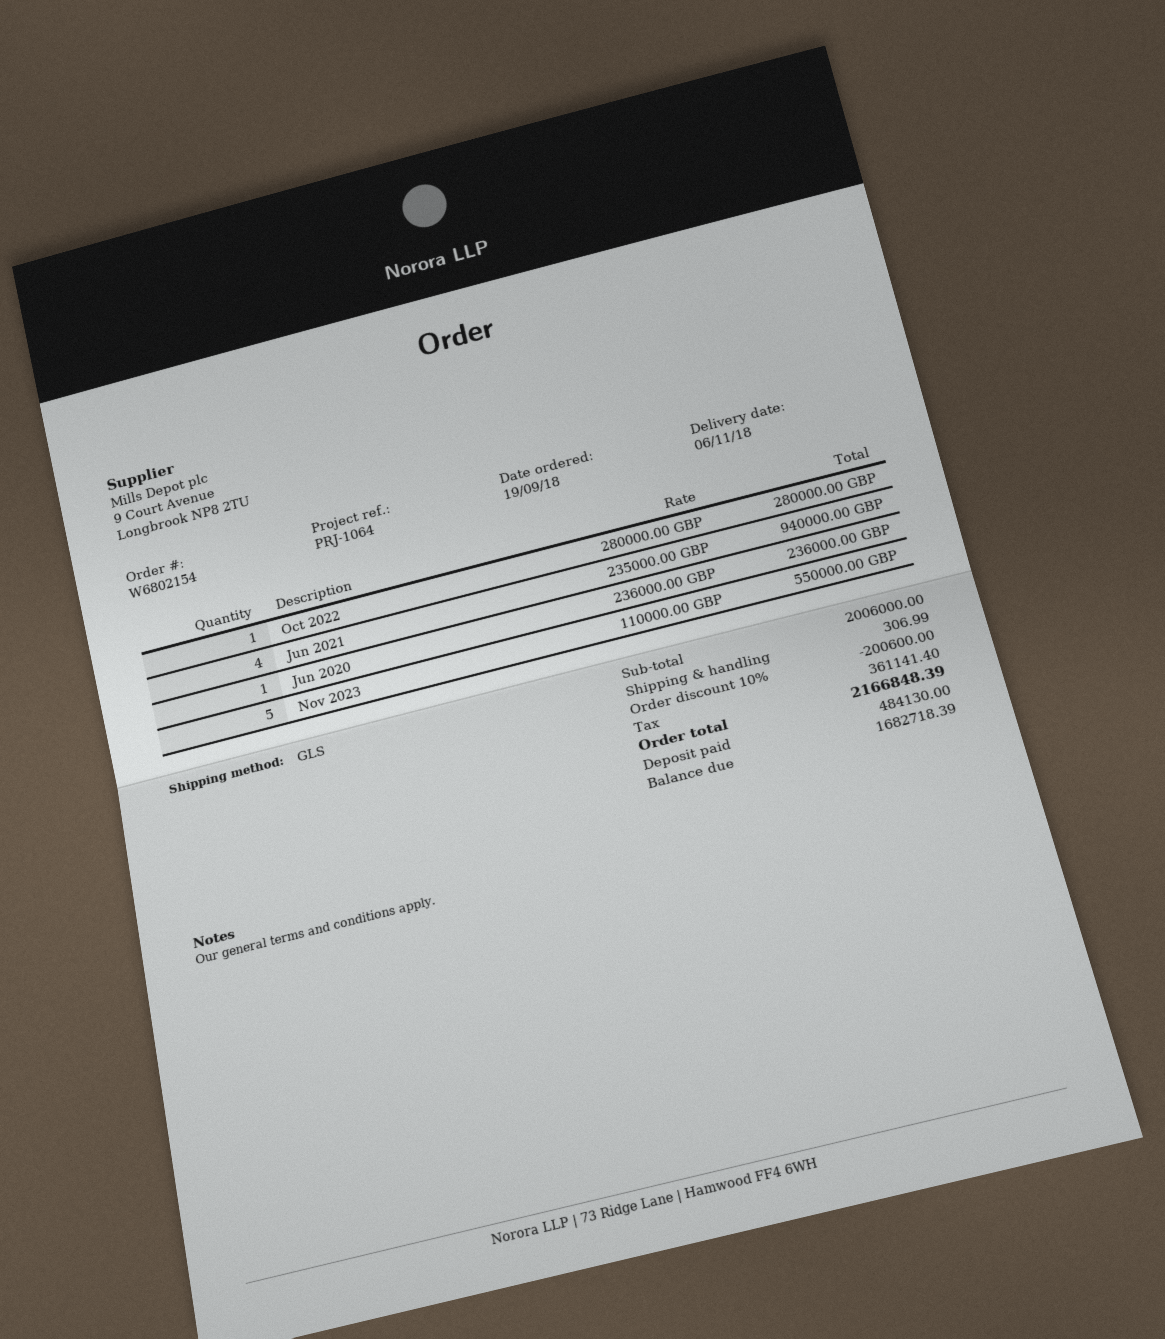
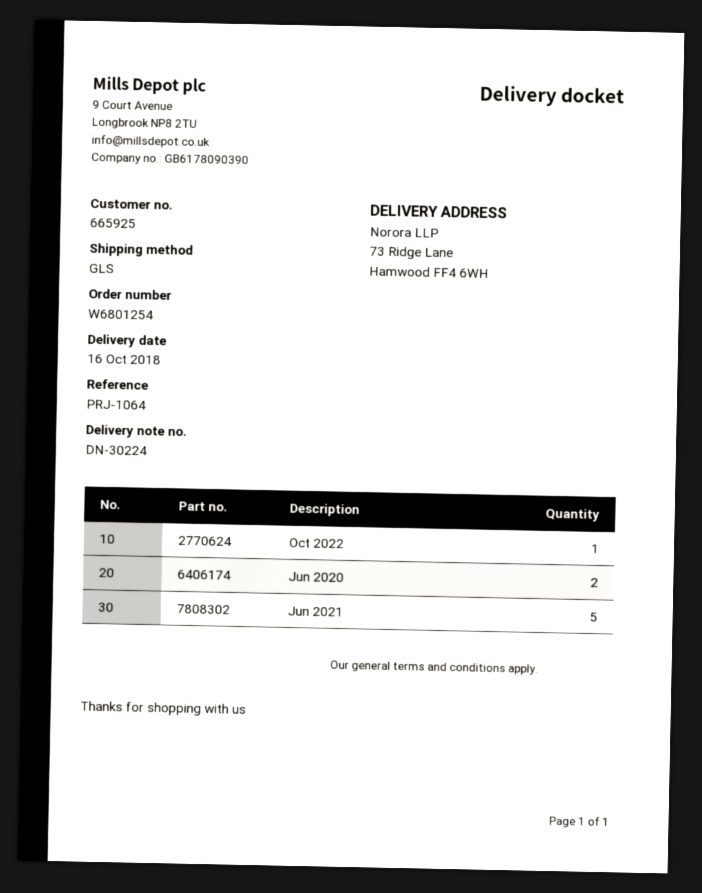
order number: W6802154 -> W6801254
delivery date: 2018-11-06 -> 2018-10-16
Jun 2021: 4 -> 5
Jun 2020: 1 -> 2
Nov 2023: 5 -> none

